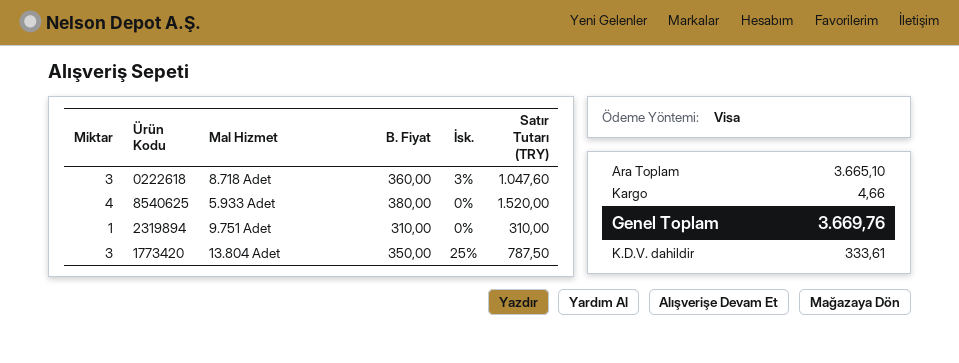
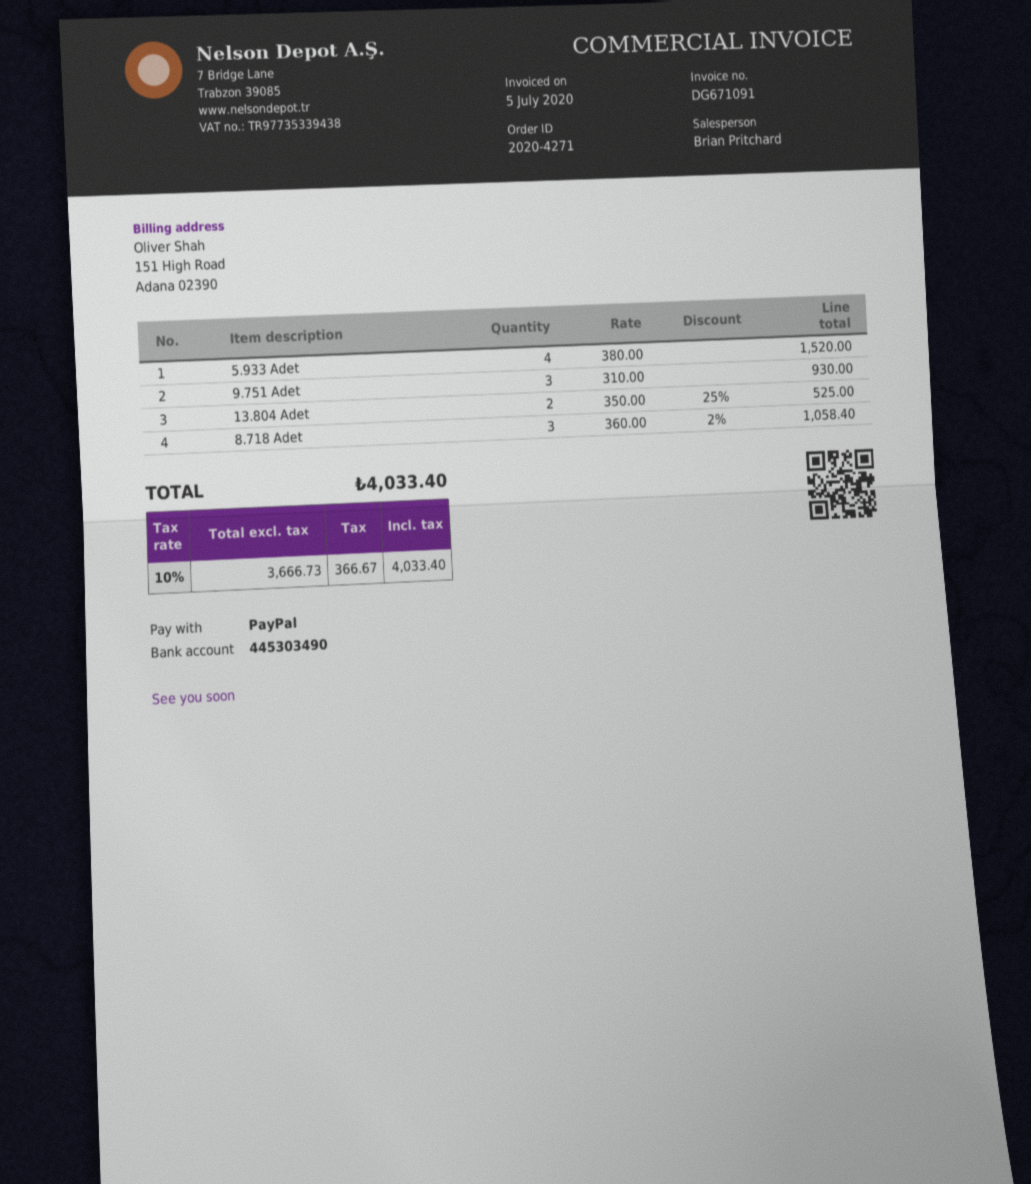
payment method: Visa -> PayPal
8.718 Adet: 3 x 360.00 - 3% = 1047.60 -> 3 x 360.00 - 2% = 1058.40
9.751 Adet: 1 x 310.00 = 310.00 -> 3 x 310.00 = 930.00
13.804 Adet: 3 x 350.00 - 25% = 787.50 -> 2 x 350.00 - 25% = 525.00
shipping: 4.66 -> none
tax: 333.61 -> 366.67
total: 3669.76 -> 4033.40

